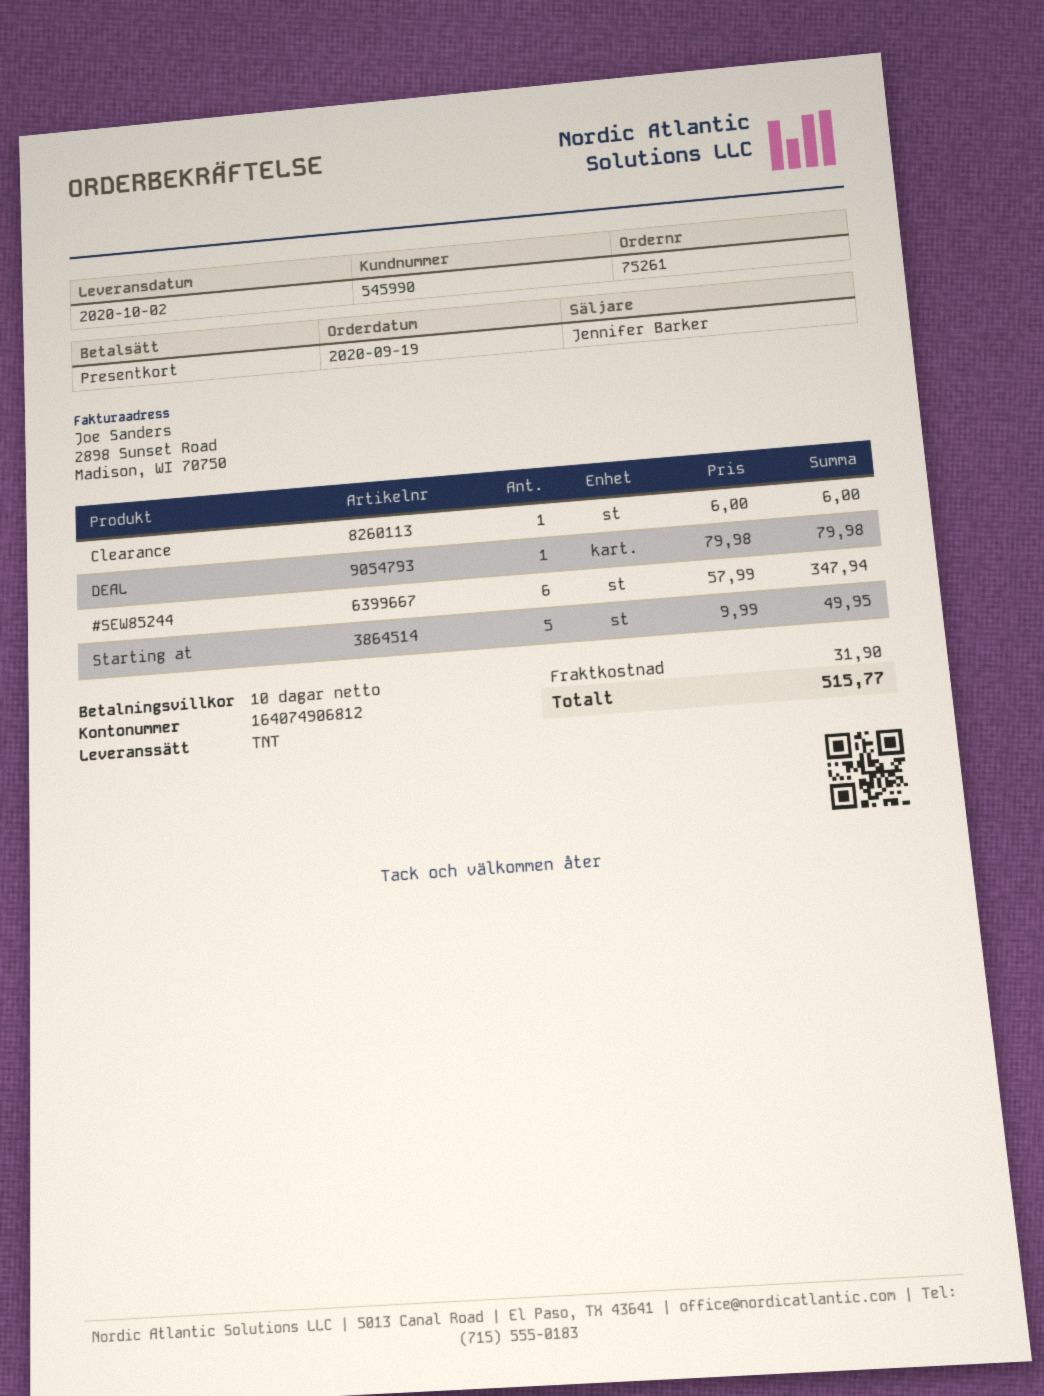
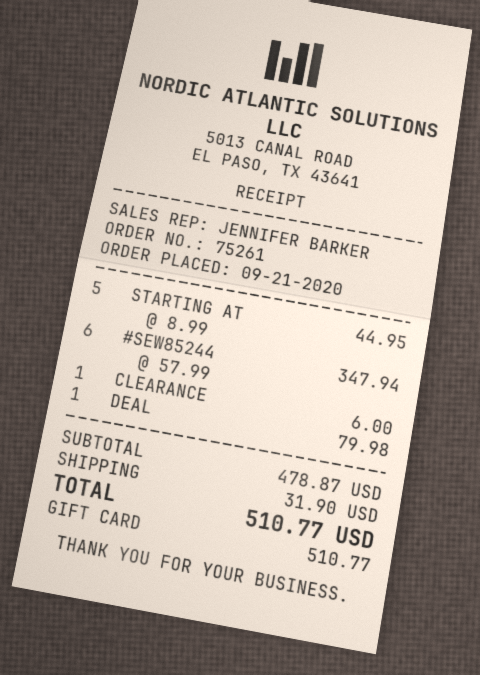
order date: 2020-09-19 -> 2020-09-21
Starting at: 5 x 9.99 = 49.95 -> 5 x 8.99 = 44.95
total: 515.77 -> 510.77

